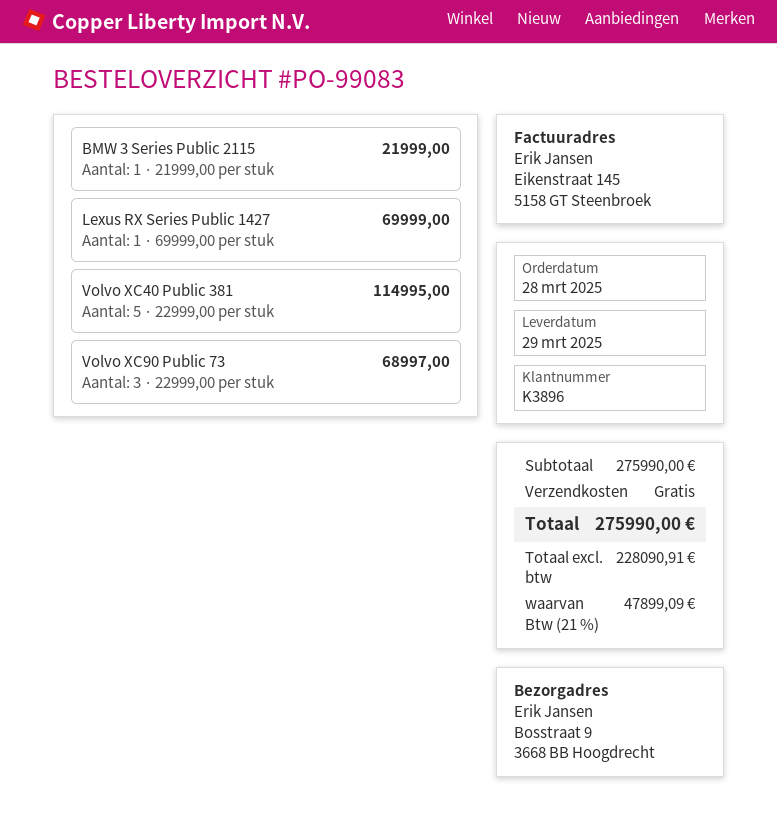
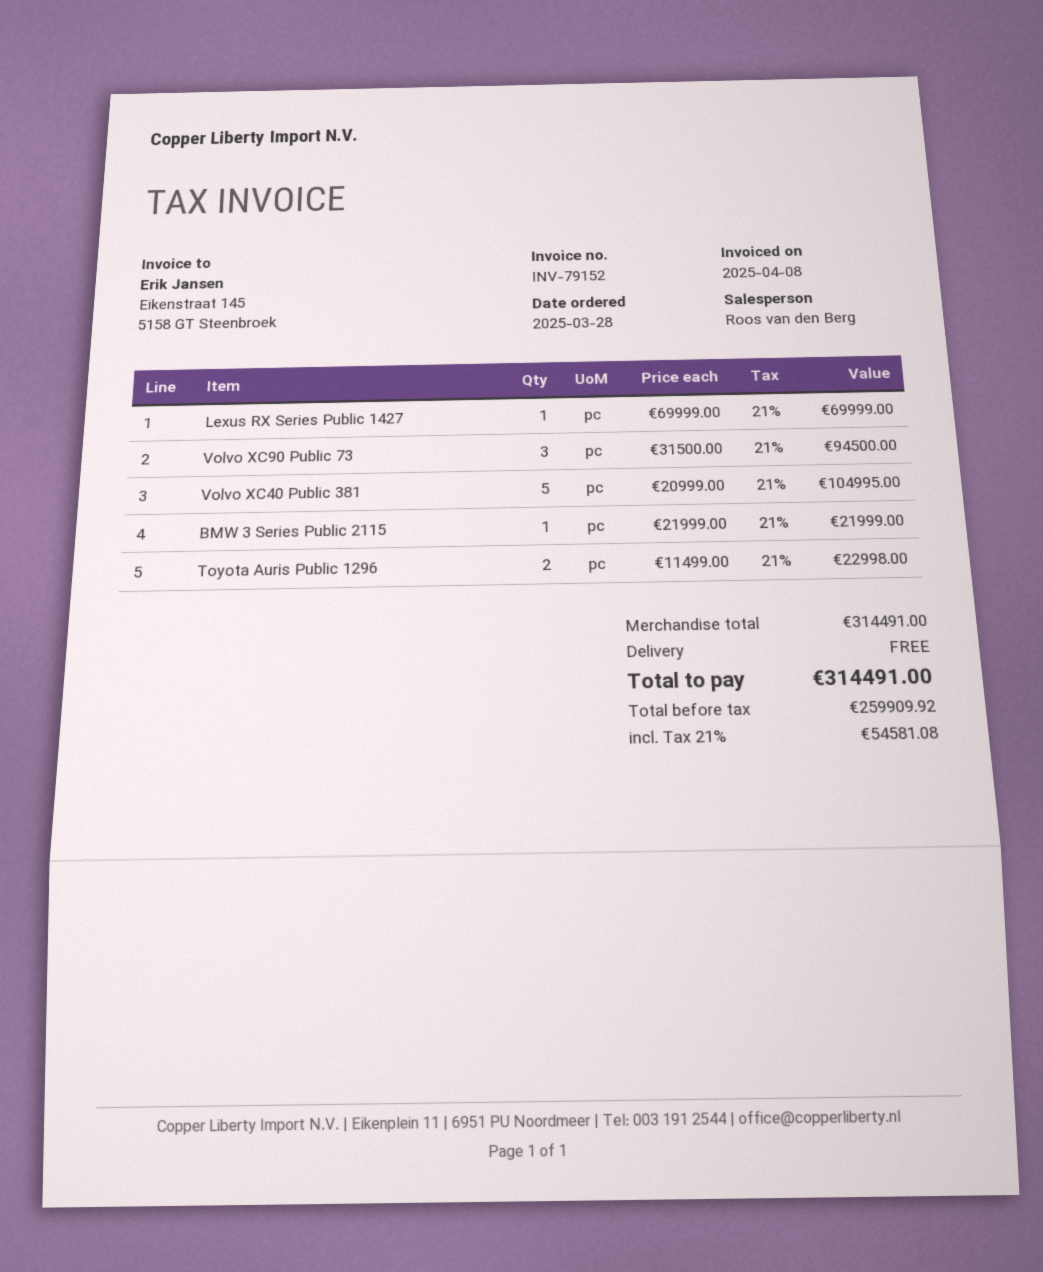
Volvo XC40 Public 381: 5 x 22999.00 = 114995.00 -> 5 x 20999.00 = 104995.00
Volvo XC90 Public 73: 3 x 22999.00 = 68997.00 -> 3 x 31500.00 = 94500.00
Toyota Auris Public 1296: none -> 2 x 11499.00 = 22998.00
subtotal: 275990.00 -> 314491.00
net: 228090.91 -> 259909.92
tax: 21% = 47899.09 -> 21% = 54581.08
total: 275990.00 -> 314491.00

